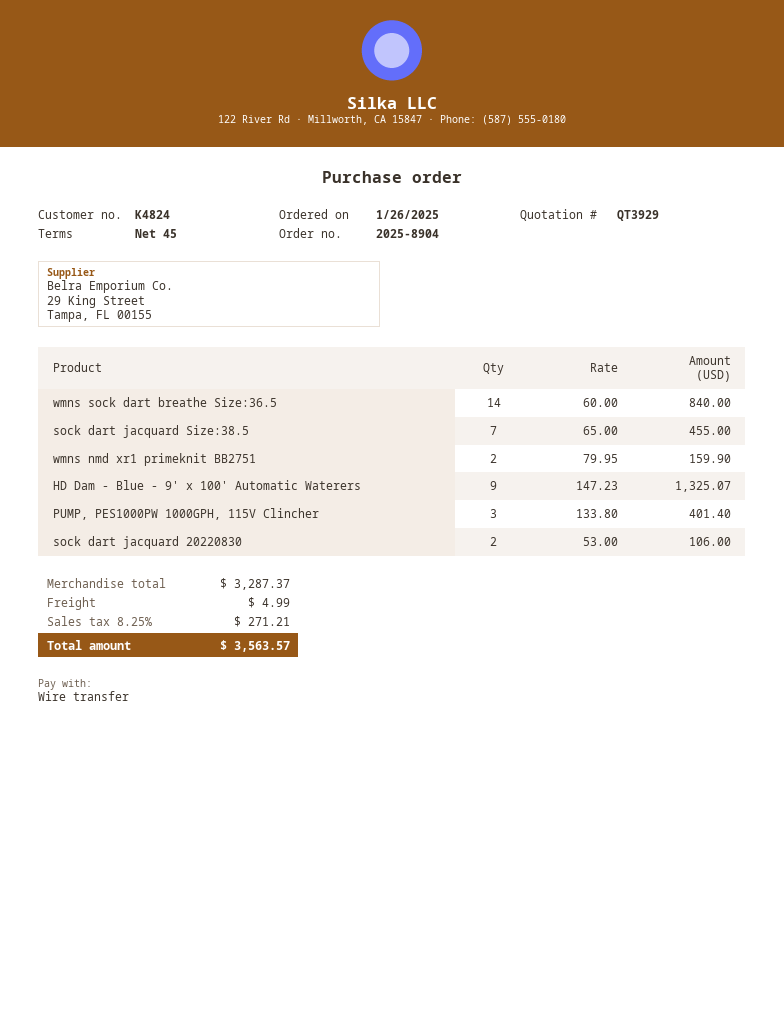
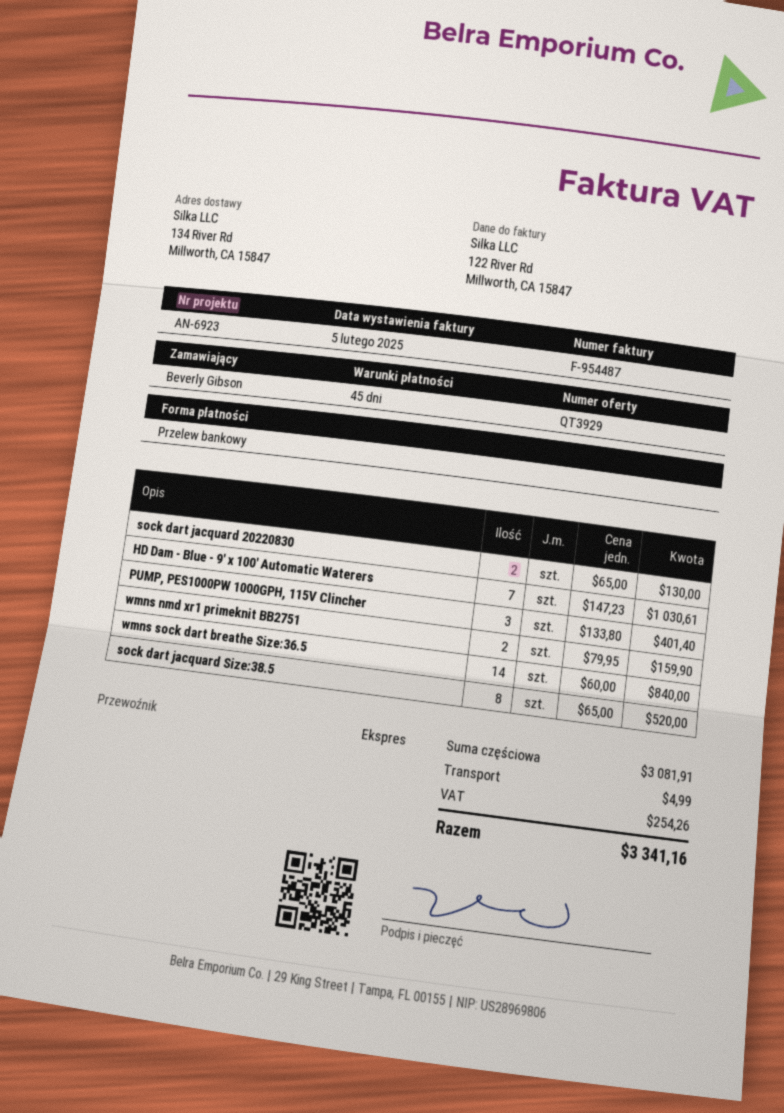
sock dart jacquard Size:38.5: 7 x 65.00 = 455.00 -> 8 x 65.00 = 520.00
HD Dam - Blue - 9' x 100' Automatic Waterers: 9 x 147.23 = 1325.07 -> 7 x 147.23 = 1030.61
sock dart jacquard 20220830: 2 x 53.00 = 106.00 -> 2 x 65.00 = 130.00
subtotal: 3287.37 -> 3081.91
tax: 271.21 -> 254.26
total: 3563.57 -> 3341.16

